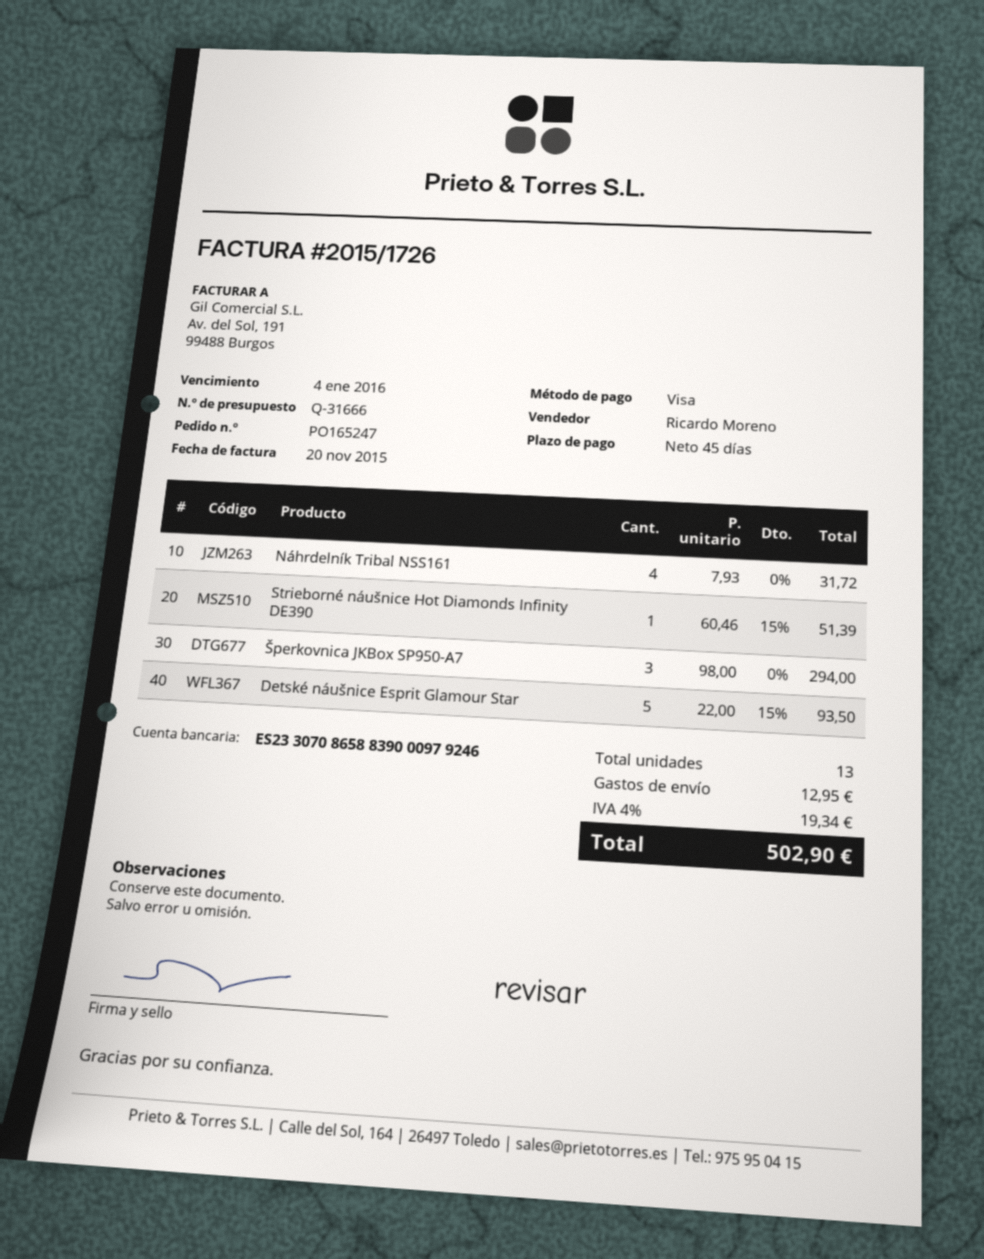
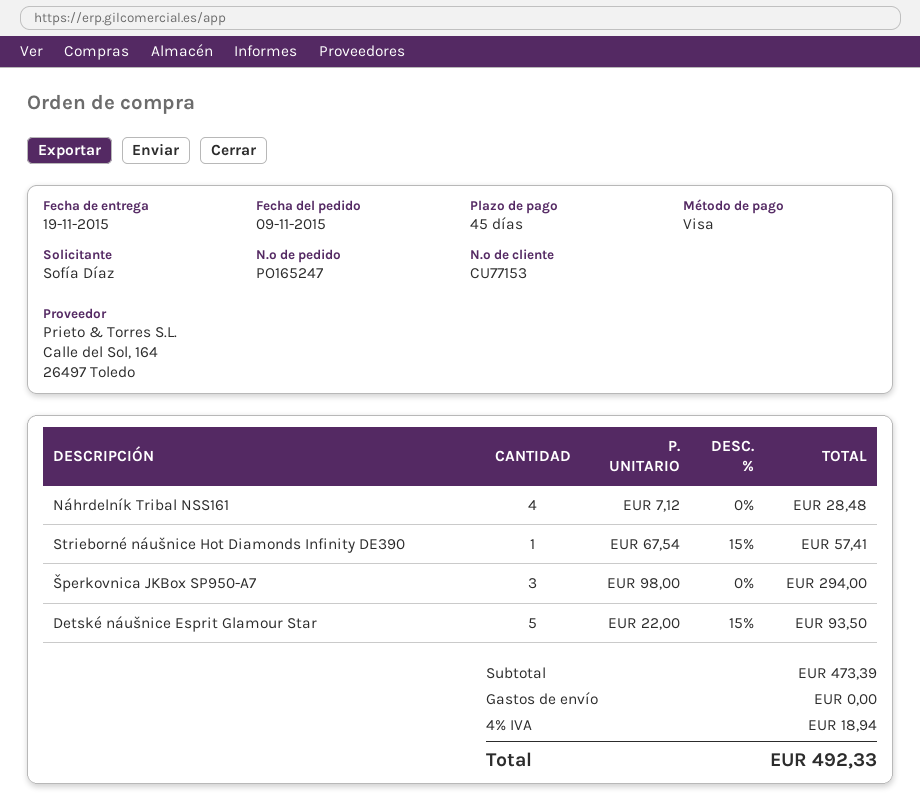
Náhrdelník Tribal NSS161: 4 x 7.93 = 31.72 -> 4 x 7.12 = 28.48
Strieborné náušnice Hot Diamonds Infinity DE390: 1 x 60.46 - 15% = 51.39 -> 1 x 67.54 - 15% = 57.41
shipping: 12.95 -> 0.00
tax: 4% = 19.34 -> 4% = 18.94
total: 502.90 -> 492.33

